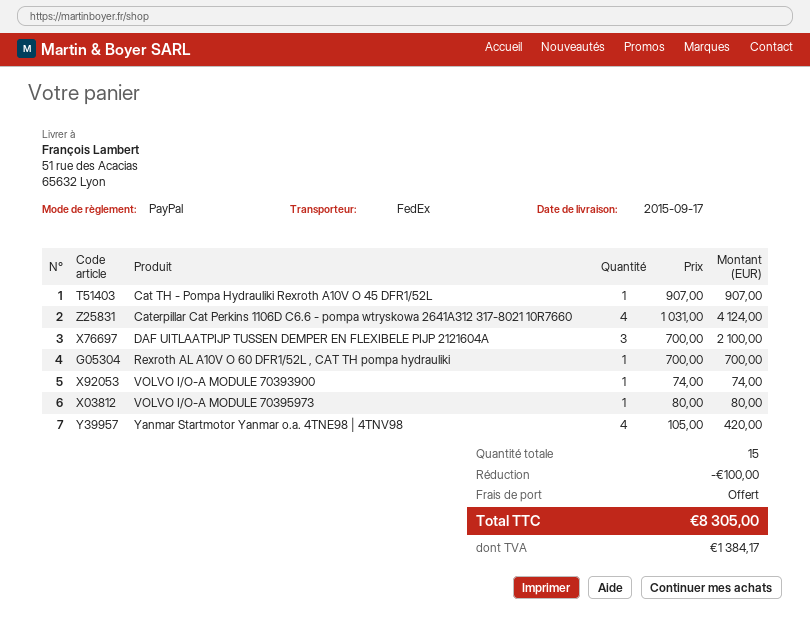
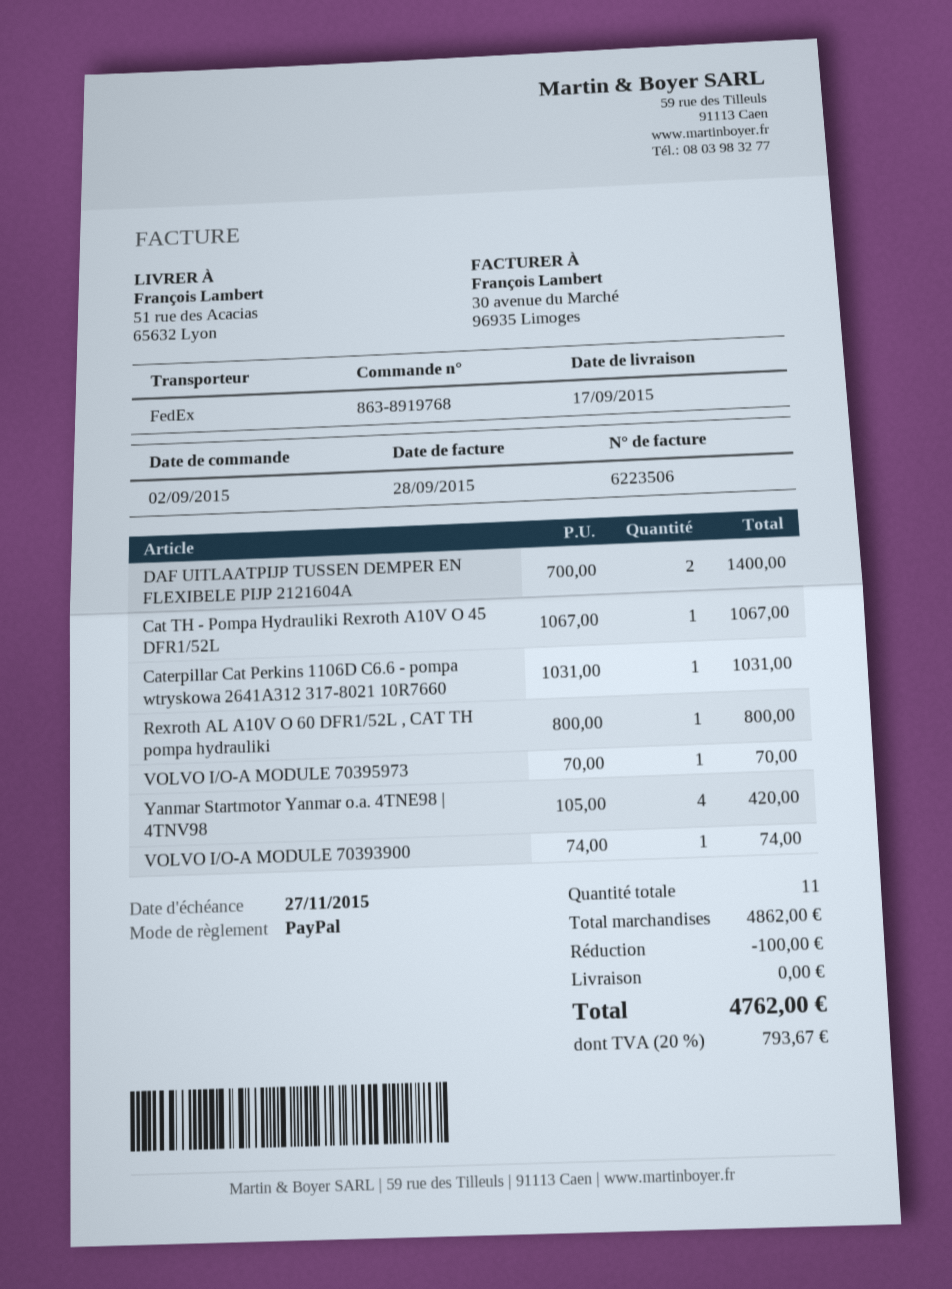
Cat TH - Pompa Hydrauliki Rexroth A10V O 45 DFR1/52L: 1 x 907.00 = 907.00 -> 1 x 1067.00 = 1067.00
Caterpillar Cat Perkins 1106D C6.6 - pompa wtryskowa 2641A312 317-8021 10R7660: 4 x 1031.00 = 4124.00 -> 1 x 1031.00 = 1031.00
DAF UITLAATPIJP TUSSEN DEMPER EN FLEXIBELE PIJP 2121604A: 3 x 700.00 = 2100.00 -> 2 x 700.00 = 1400.00
Rexroth AL A10V O 60 DFR1/52L , CAT TH pompa hydrauliki: 1 x 700.00 = 700.00 -> 1 x 800.00 = 800.00
VOLVO I/O-A MODULE 70395973: 1 x 80.00 = 80.00 -> 1 x 70.00 = 70.00
total quantity: 15 -> 11
tax: 1384.17 -> 793.67
total: 8305.00 -> 4762.00

